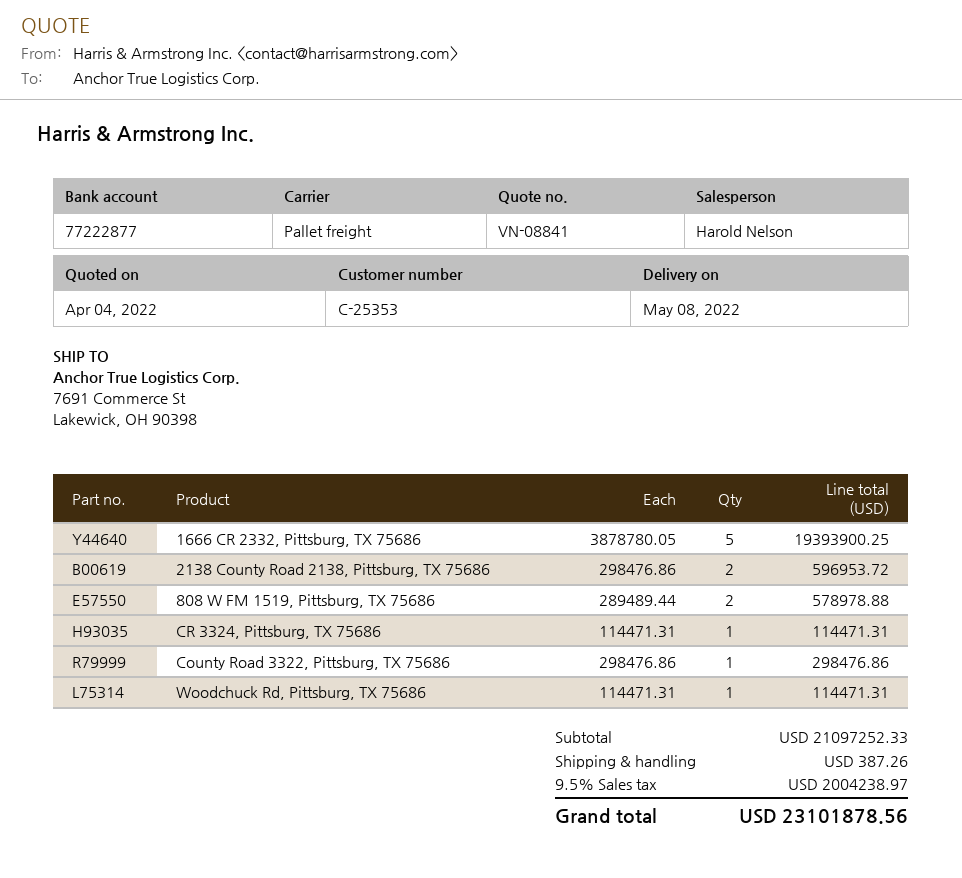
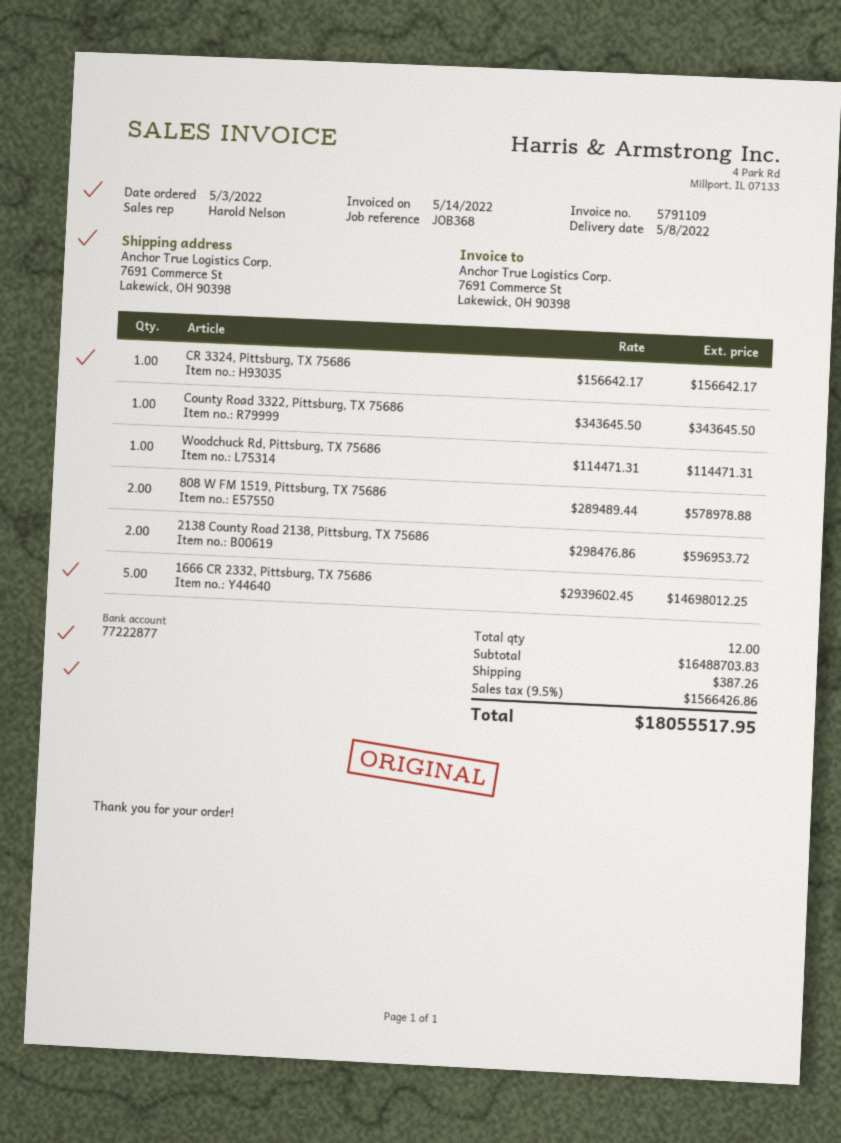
1666 CR 2332, Pittsburg, TX 75686: 5 x 3878780.05 = 19393900.25 -> 5 x 2939602.45 = 14698012.25
CR 3324, Pittsburg, TX 75686: 1 x 114471.31 = 114471.31 -> 1 x 156642.17 = 156642.17
County Road 3322, Pittsburg, TX 75686: 1 x 298476.86 = 298476.86 -> 1 x 343645.50 = 343645.50
subtotal: 21097252.33 -> 16488703.83
tax: 9.5% = 2004238.97 -> 9.5% = 1566426.86
total: 23101878.56 -> 18055517.95

